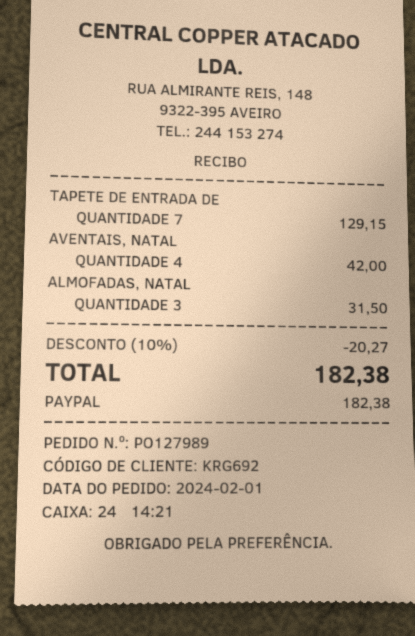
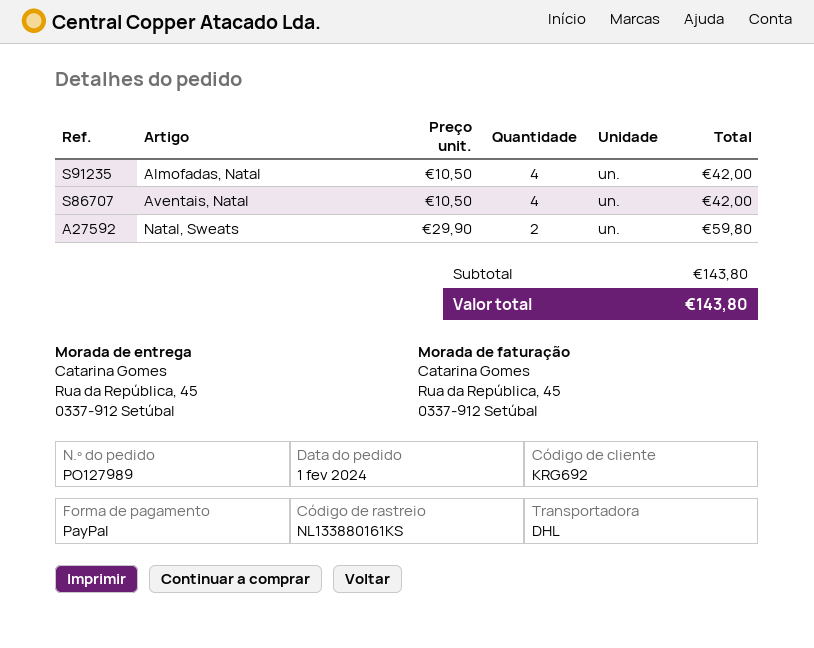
TAPETE DE ENTRADA DE: 7 for 129.15 -> none
ALMOFADAS, NATAL: 3 for 31.50 -> 4 for 42.00
Natal, Sweats: none -> 2 for 59.80
discount: 10% = 20.27 -> none
total: 182.38 -> 143.80

